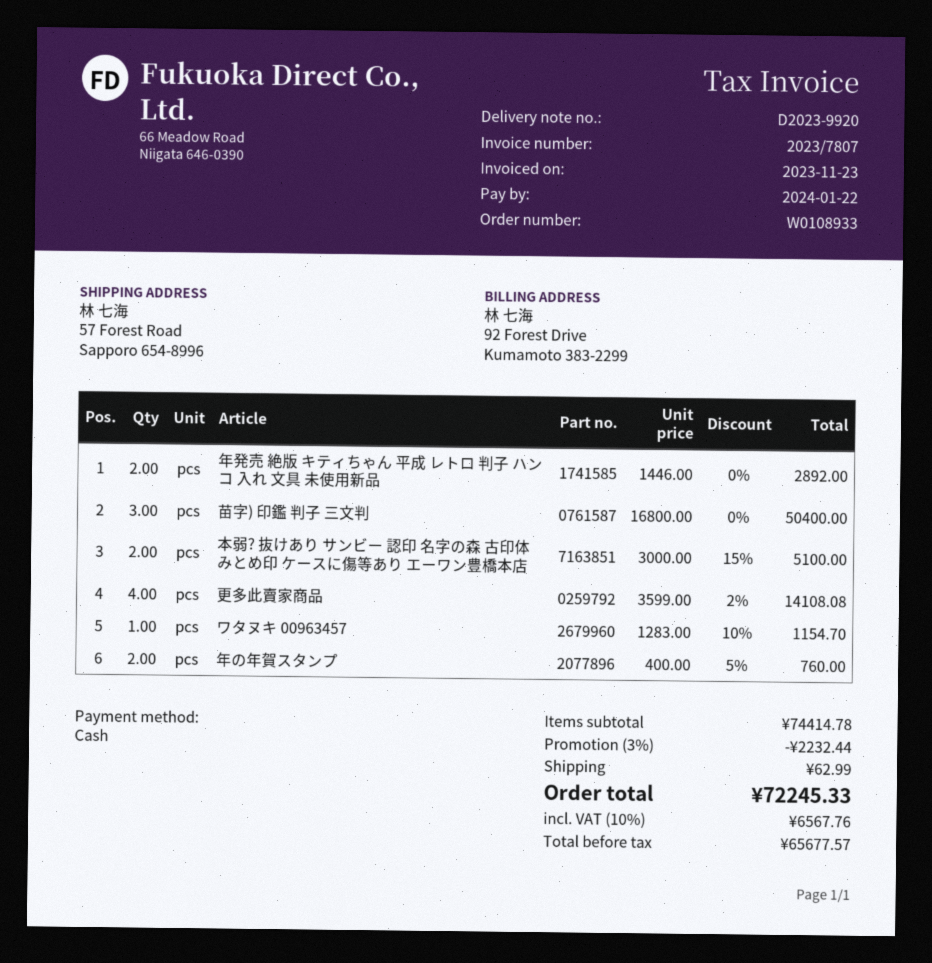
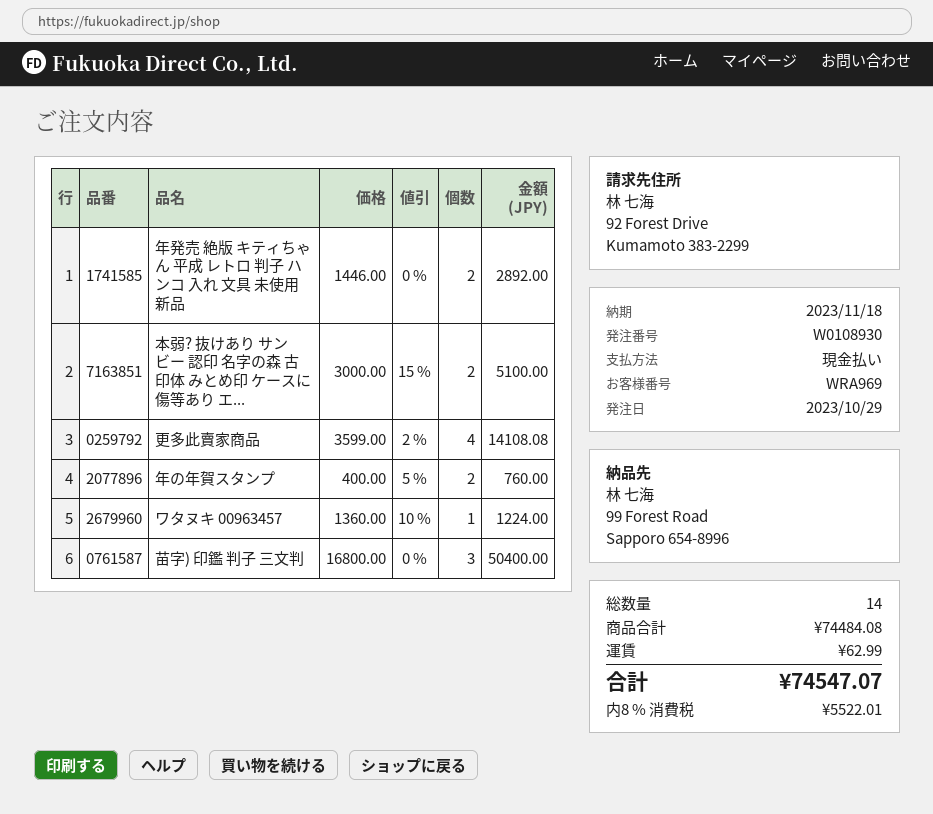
order number: W0108933 -> W0108930
ship to: 57 Forest Road, Sapporo 654-8996 -> 99 Forest Road, Sapporo 654-8996
ワタヌキ 00963457: 1 x 1283.00 - 10% = 1154.70 -> 1 x 1360.00 - 10% = 1224.00
subtotal: 74414.78 -> 74484.08
discount: 3% = 2232.44 -> none
tax: 10% = 6567.76 -> 8% = 5522.01
total: 72245.33 -> 74547.07

